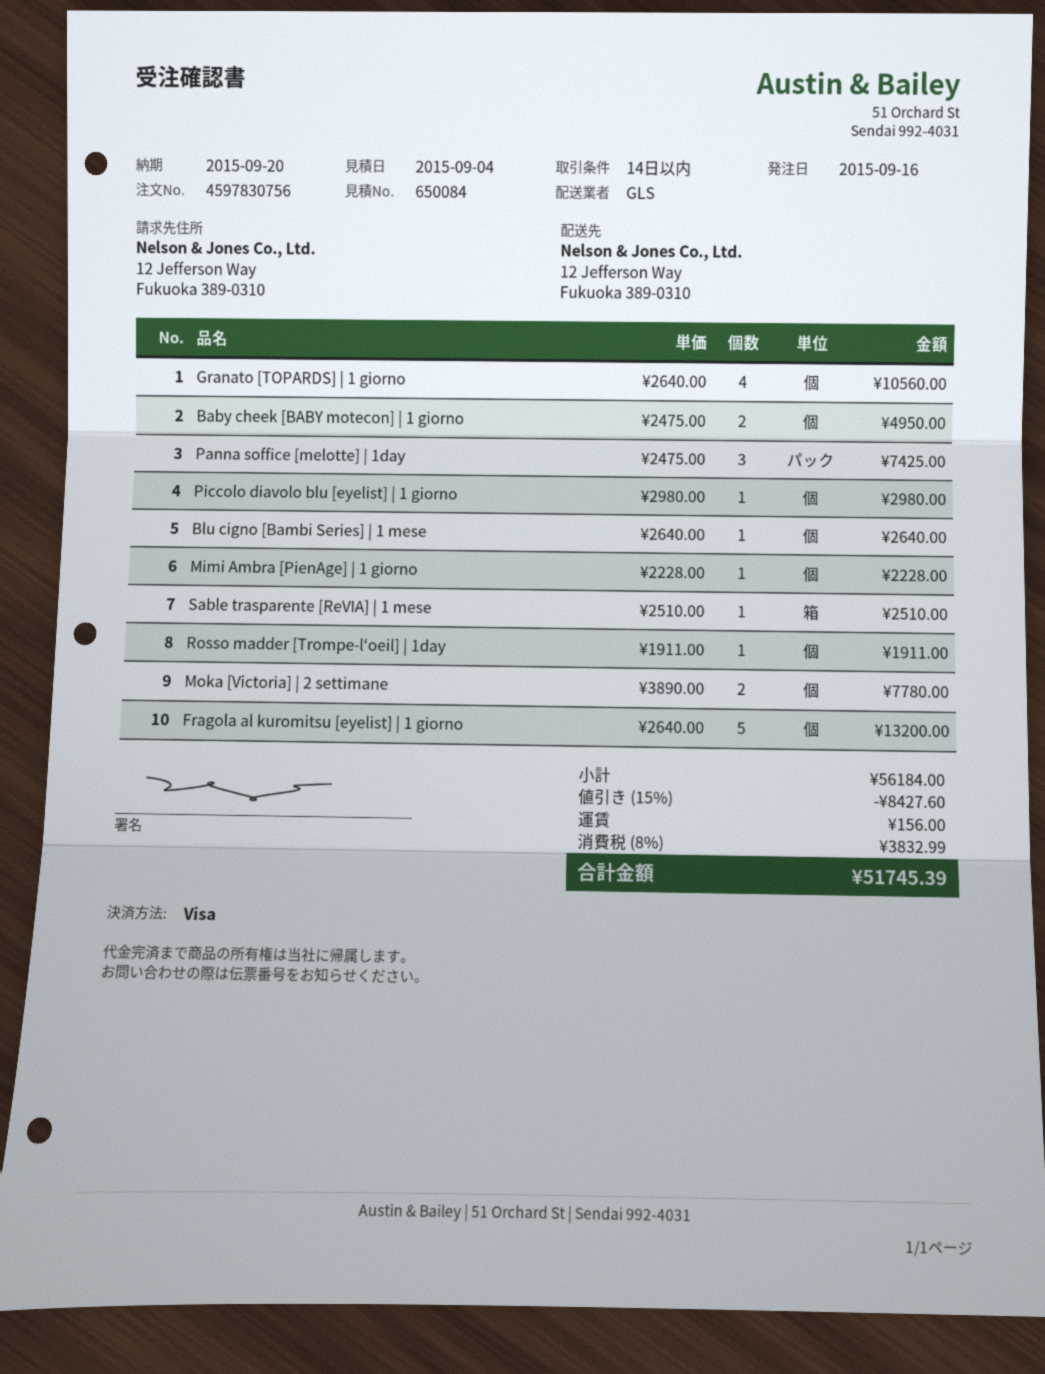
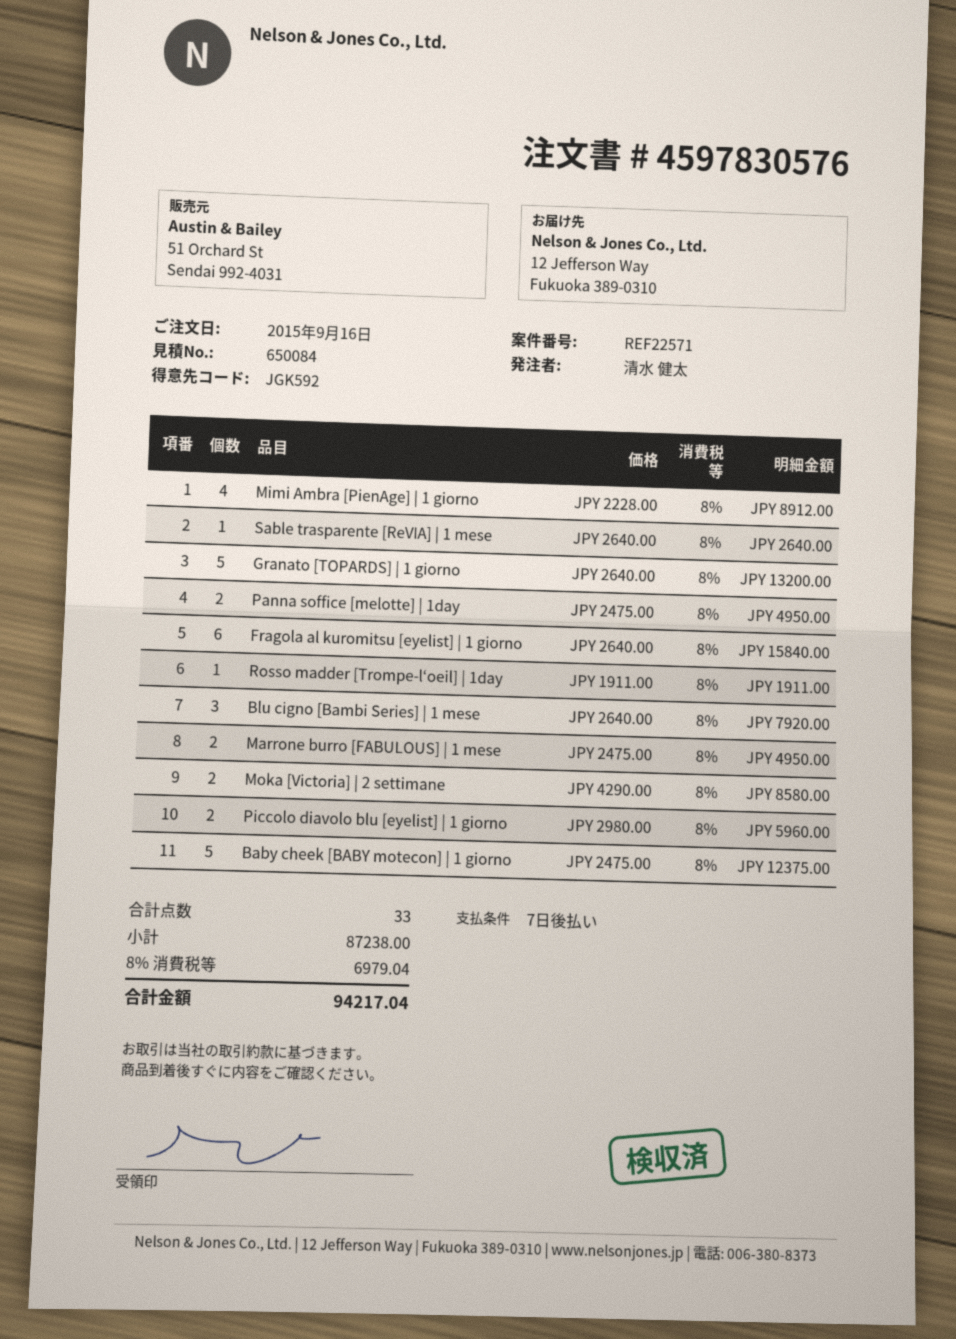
order number: 4597830756 -> 4597830576
payment terms: 14 days -> 7 days
Granato [TOPARDS] | 1 giorno: 4 x 2640.00 = 10560.00 -> 5 x 2640.00 = 13200.00
Baby cheek [BABY motecon] | 1 giorno: 2 x 2475.00 = 4950.00 -> 5 x 2475.00 = 12375.00
Panna soffice [melotte] | 1day: 3 x 2475.00 = 7425.00 -> 2 x 2475.00 = 4950.00
Piccolo diavolo blu [eyelist] | 1 giorno: 1 x 2980.00 = 2980.00 -> 2 x 2980.00 = 5960.00
Blu cigno [Bambi Series] | 1 mese: 1 x 2640.00 = 2640.00 -> 3 x 2640.00 = 7920.00
Mimi Ambra [PienAge] | 1 giorno: 1 x 2228.00 = 2228.00 -> 4 x 2228.00 = 8912.00
Sable trasparente [ReVIA] | 1 mese: 1 x 2510.00 = 2510.00 -> 1 x 2640.00 = 2640.00
Moka [Victoria] | 2 settimane: 2 x 3890.00 = 7780.00 -> 2 x 4290.00 = 8580.00
Fragola al kuromitsu [eyelist] | 1 giorno: 5 x 2640.00 = 13200.00 -> 6 x 2640.00 = 15840.00
Marrone burro [FABULOUS] | 1 mese: none -> 2 x 2475.00 = 4950.00
subtotal: 56184.00 -> 87238.00
discount: 15% = 8427.60 -> none
shipping: 156.00 -> none
tax: 8% = 3832.99 -> 8% = 6979.04
total: 51745.39 -> 94217.04

